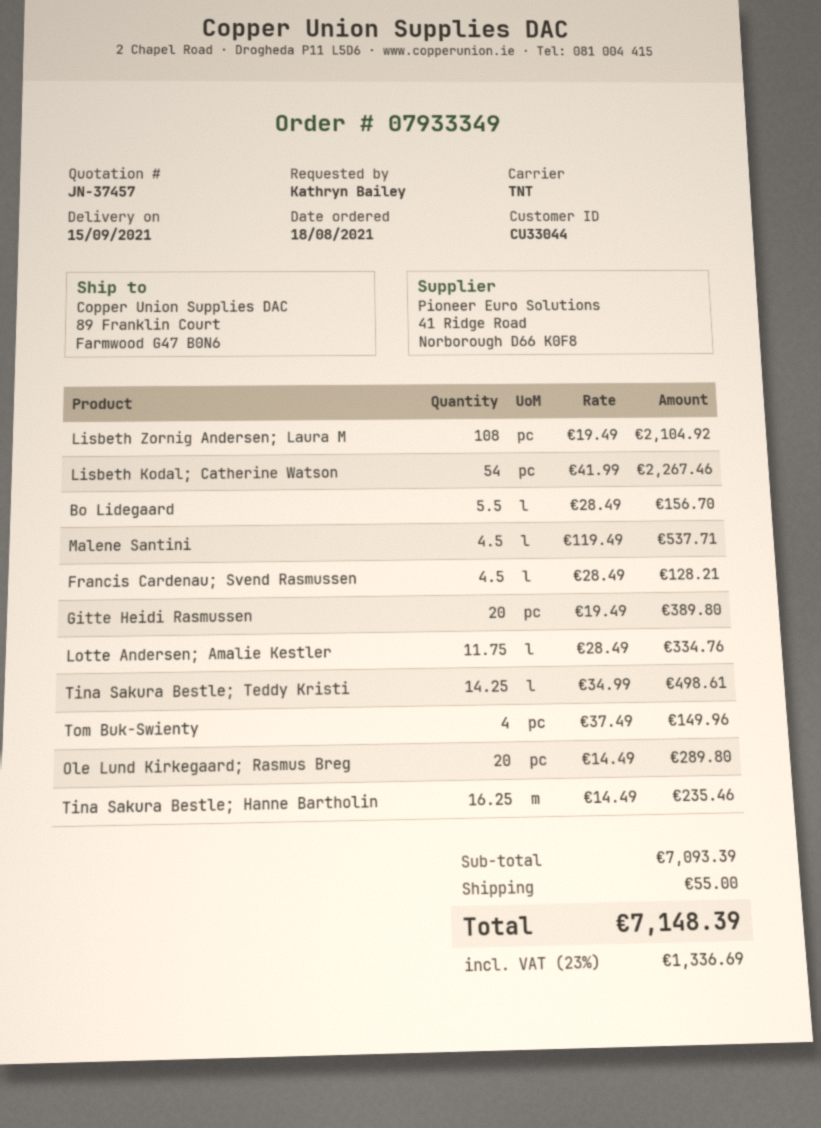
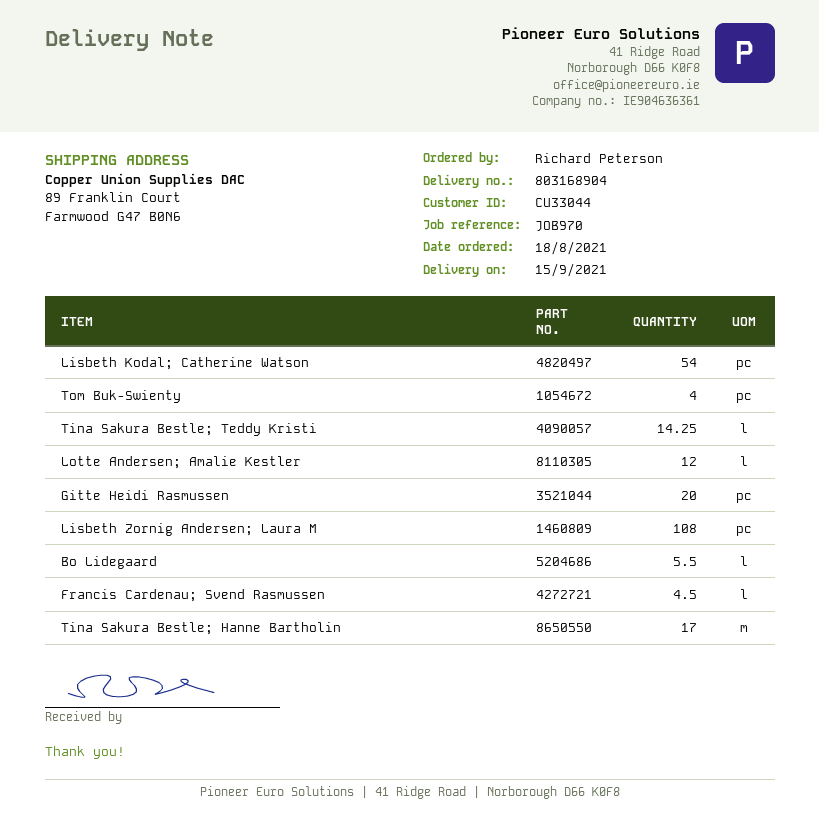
ordered by: Kathryn Bailey -> Richard Peterson
Malene Santini: 4.5 -> none
Lotte Andersen; Amalie Kestler: 11.75 -> 12
Ole Lund Kirkegaard; Rasmus Breg: 20 -> none
Tina Sakura Bestle; Hanne Bartholin: 16.25 -> 17

